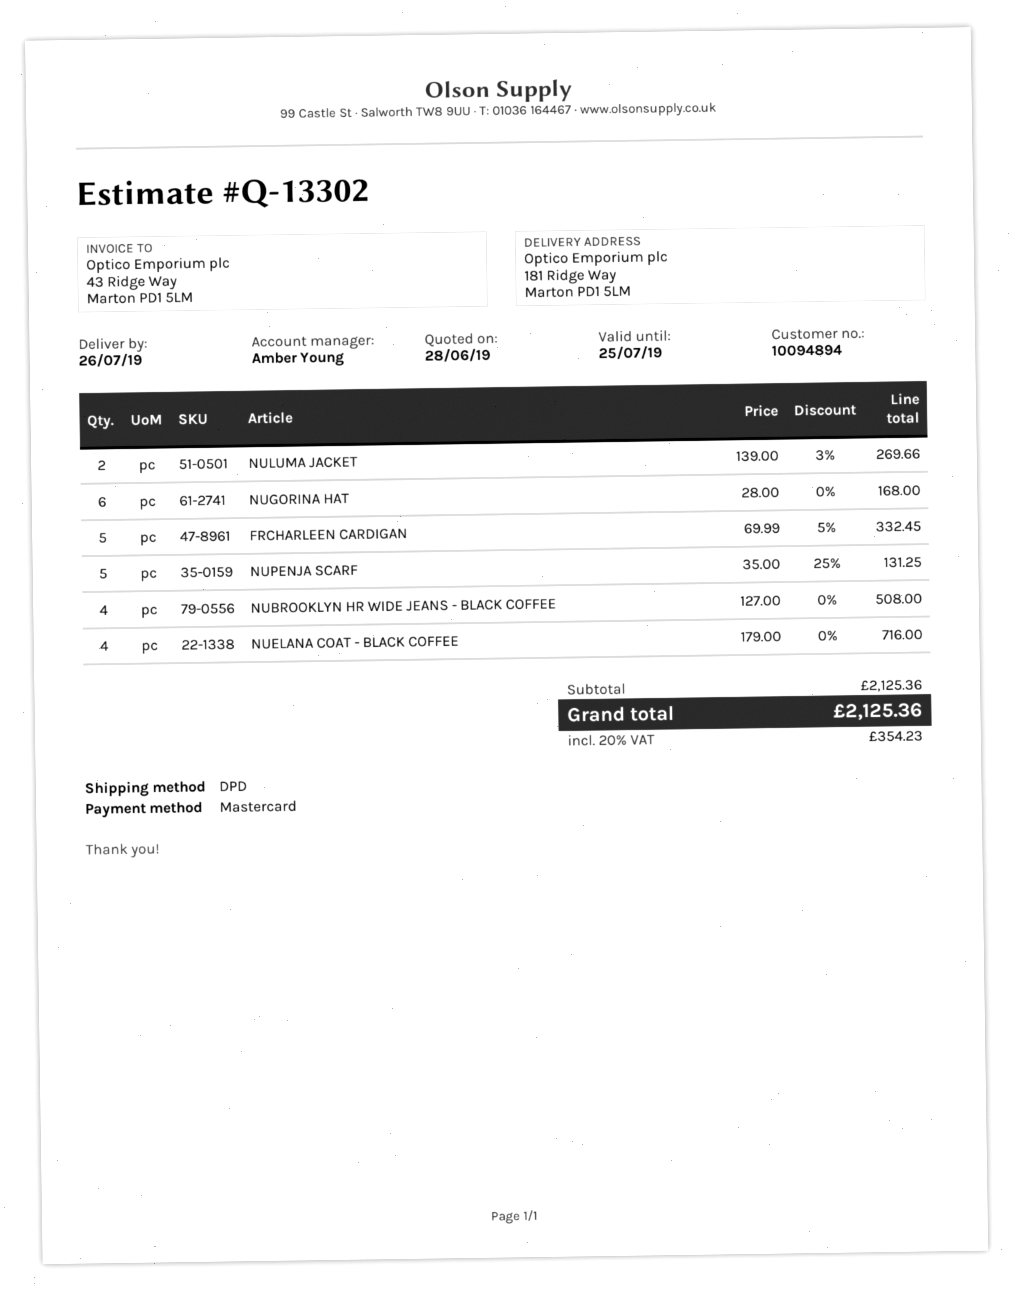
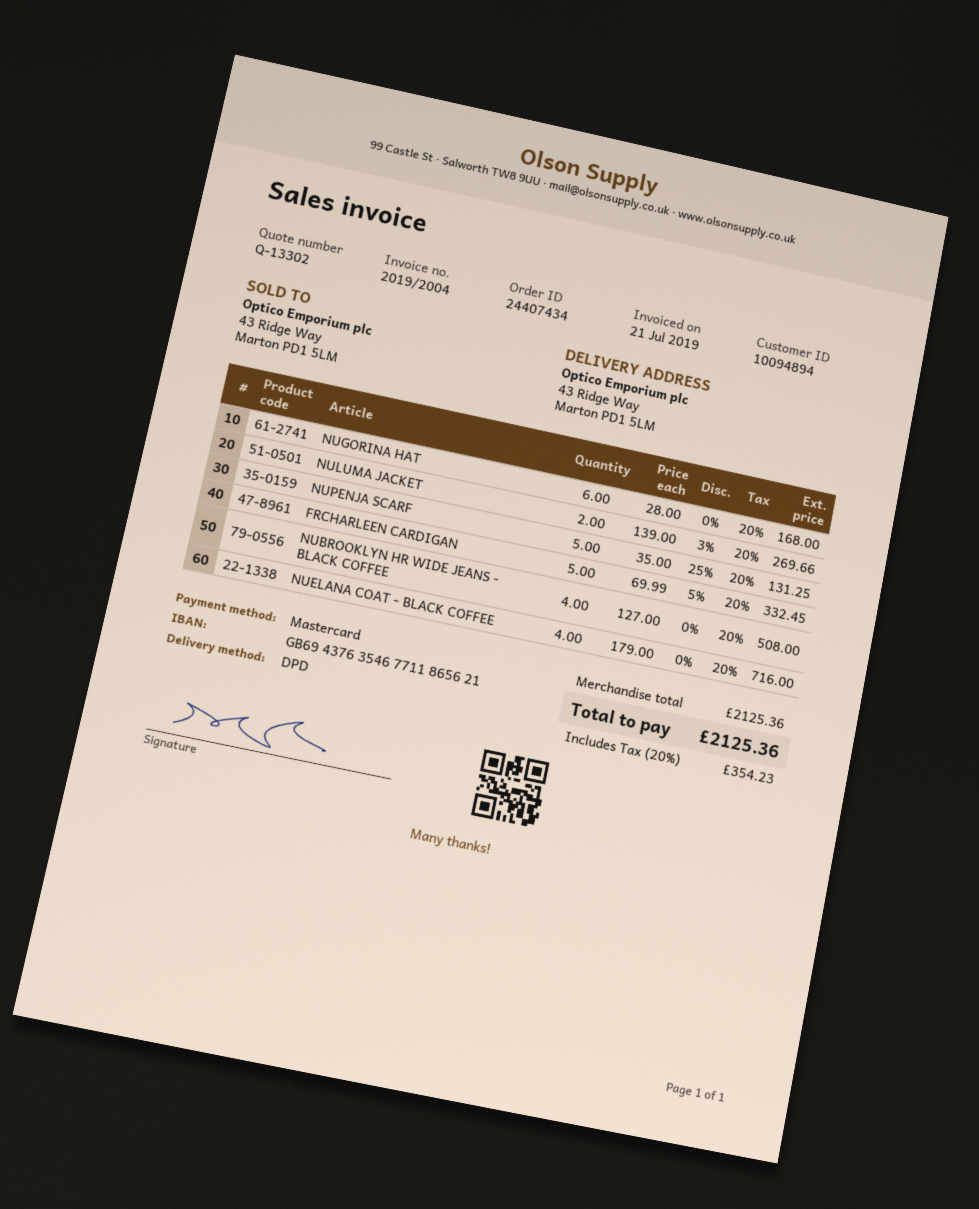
ship to: 181 Ridge Way, Marton PD1 5LM -> 43 Ridge Way, Marton PD1 5LM

